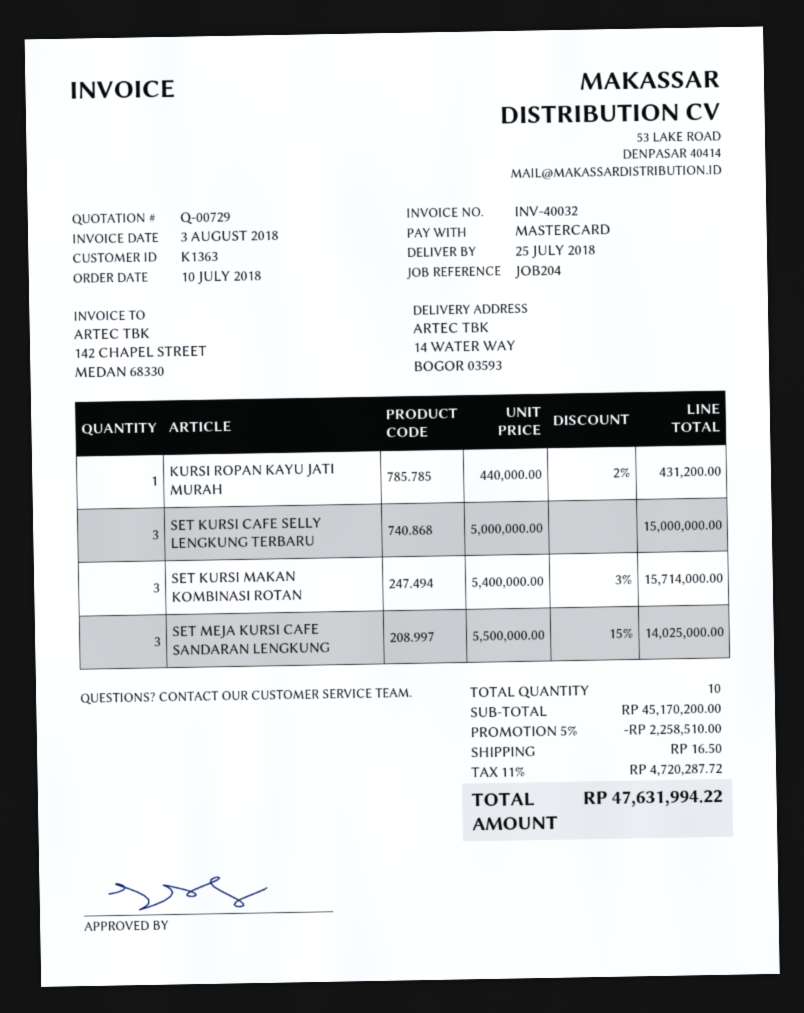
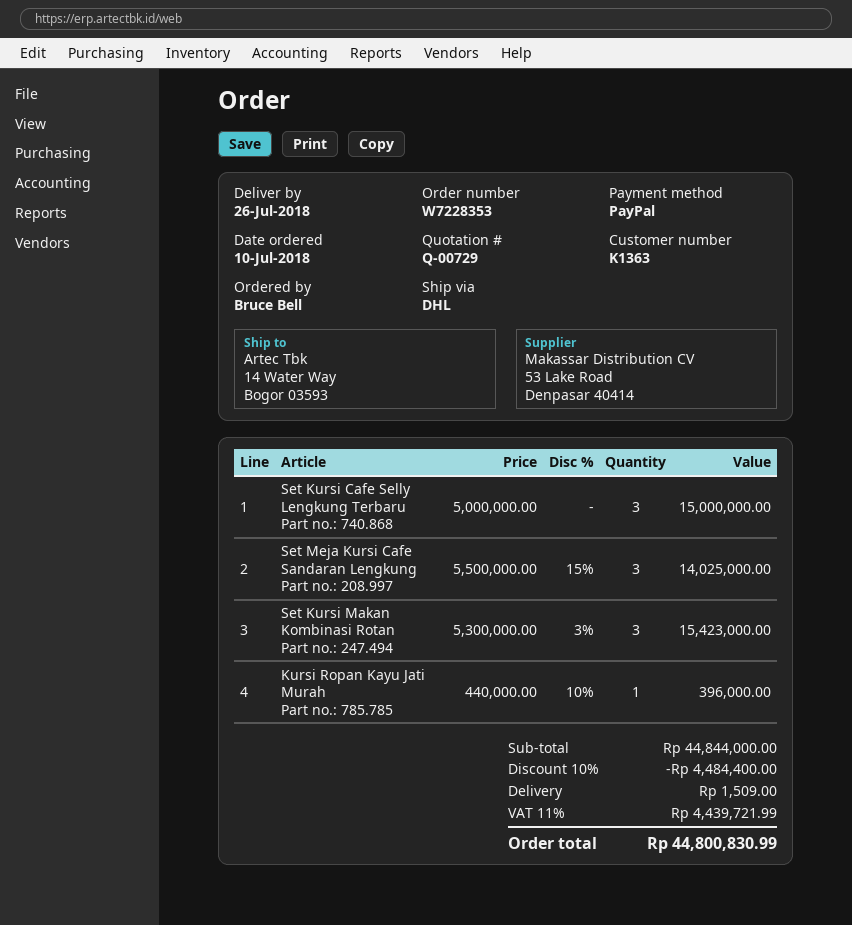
delivery date: 2018-07-25 -> 2018-07-26
payment method: Mastercard -> PayPal
KURSI ROPAN KAYU JATI MURAH: 1 x 440000.00 - 2% = 431200.00 -> 1 x 440000.00 - 10% = 396000.00
SET KURSI MAKAN KOMBINASI ROTAN: 3 x 5400000.00 - 3% = 15714000.00 -> 3 x 5300000.00 - 3% = 15423000.00
subtotal: 45170200.00 -> 44844000.00
discount: 5% = 2258510.00 -> 10% = 4484400.00
shipping: 16.50 -> 1509.00
tax: 11% = 4720287.72 -> 11% = 4439721.99
total: 47631994.22 -> 44800830.99

